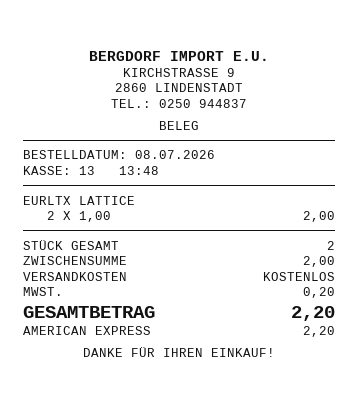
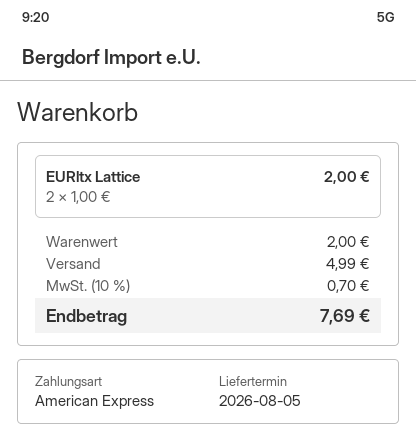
shipping: 0.00 -> 4.99
tax: 0.20 -> 0.70
total: 2.20 -> 7.69

